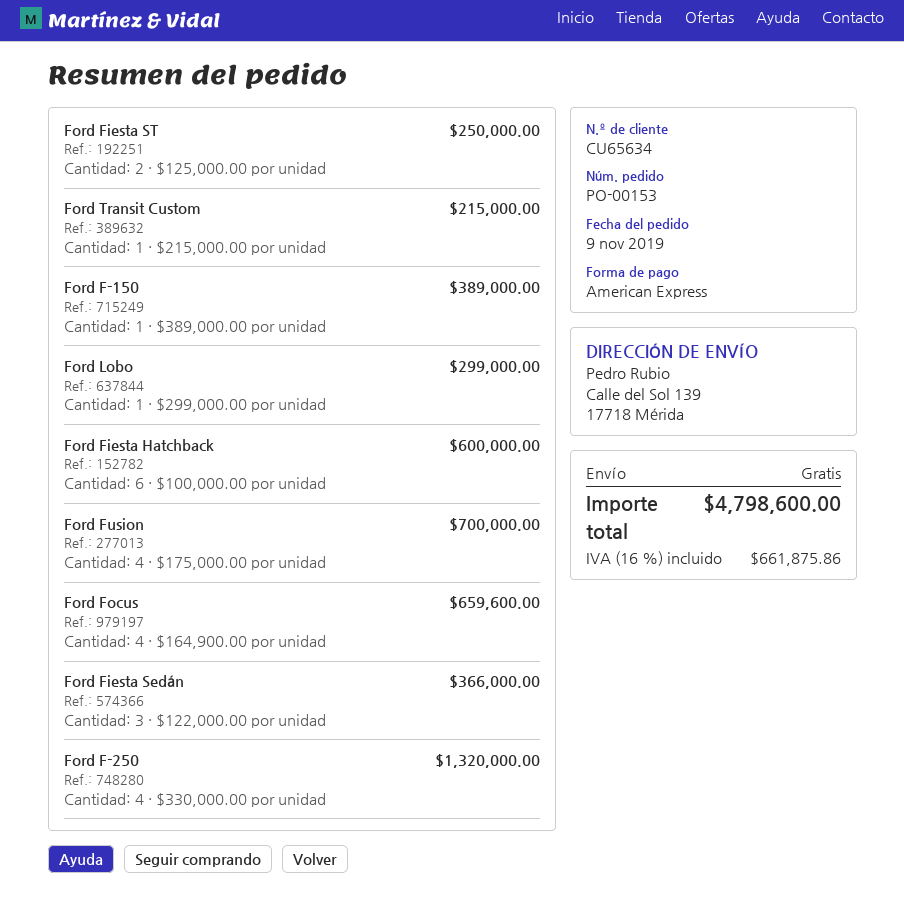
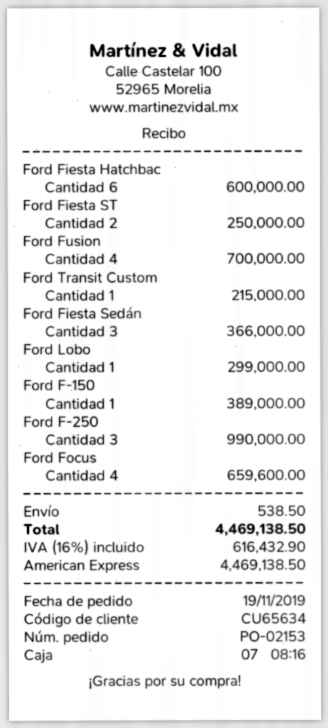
order number: PO-00153 -> PO-02153
order date: 2019-11-09 -> 2019-11-19
Ford F-250: 4 for 1320000.00 -> 3 for 990000.00
shipping: 0.00 -> 538.50
tax: 16% = 661875.86 -> 16% = 616432.90
total: 4798600.00 -> 4469138.50

